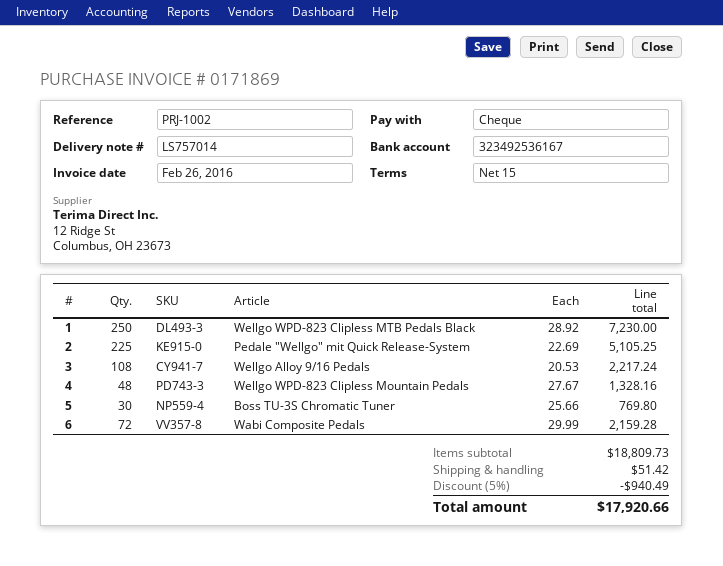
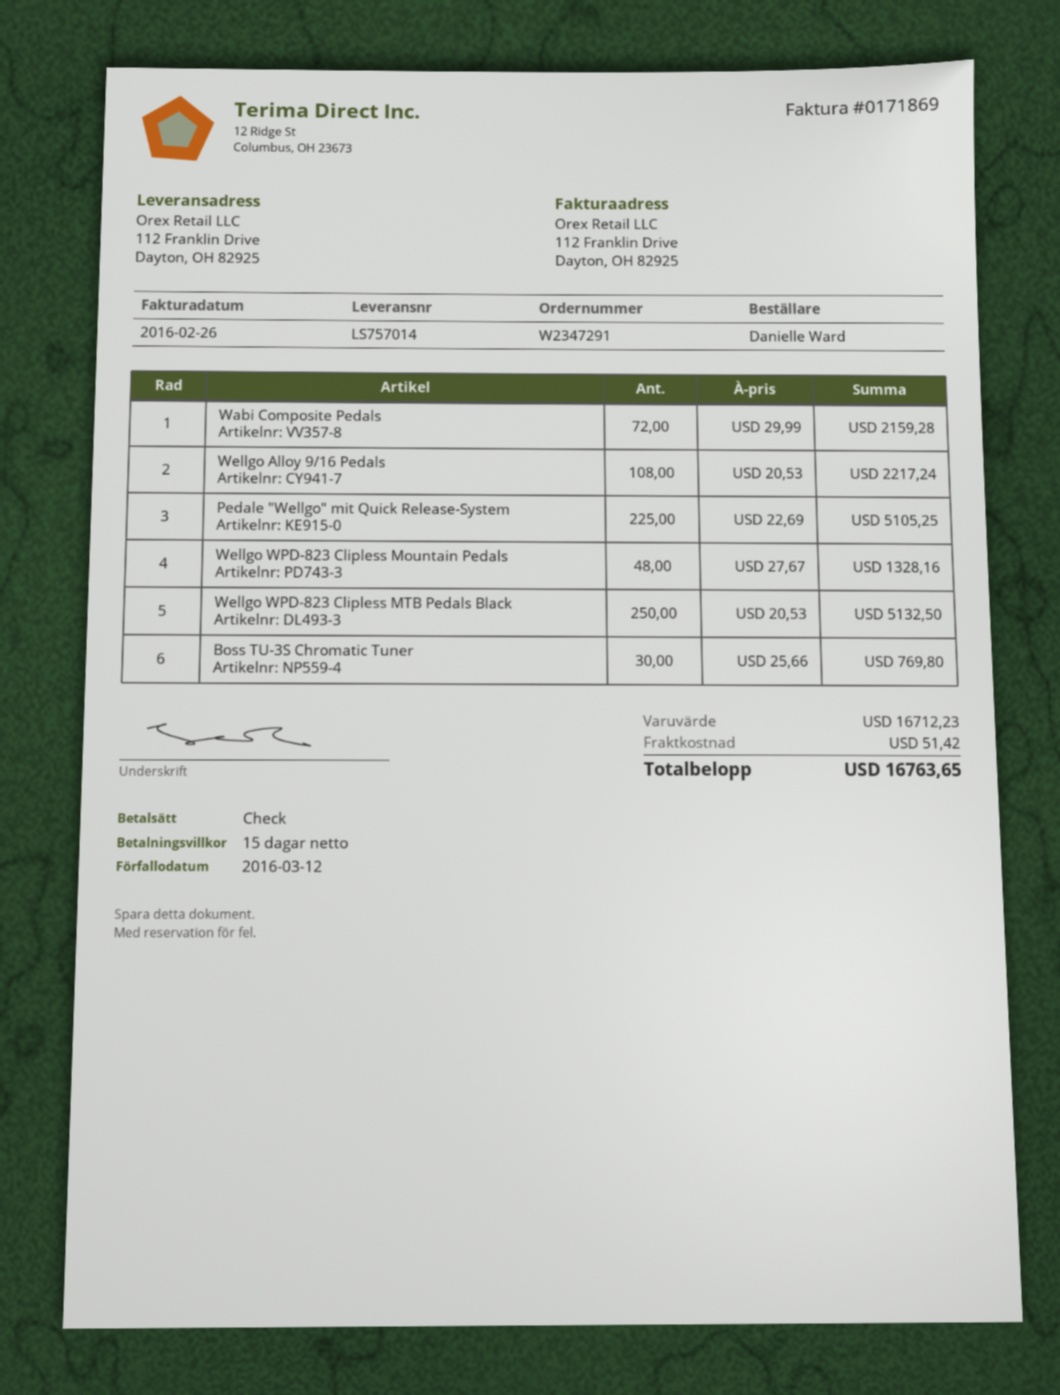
Wellgo WPD-823 Clipless MTB Pedals Black: 250 x 28.92 = 7230.00 -> 250 x 20.53 = 5132.50
subtotal: 18809.73 -> 16712.23
discount: 5% = 940.49 -> none
total: 17920.66 -> 16763.65

